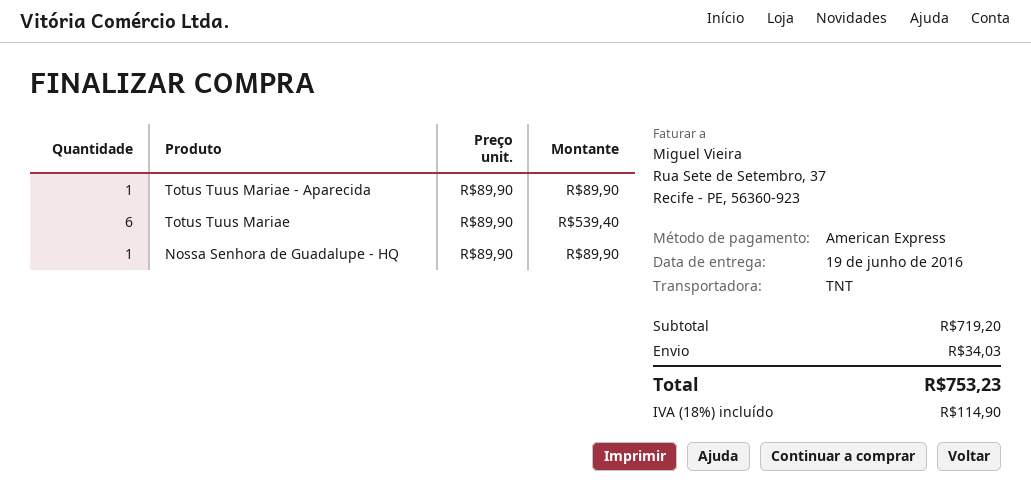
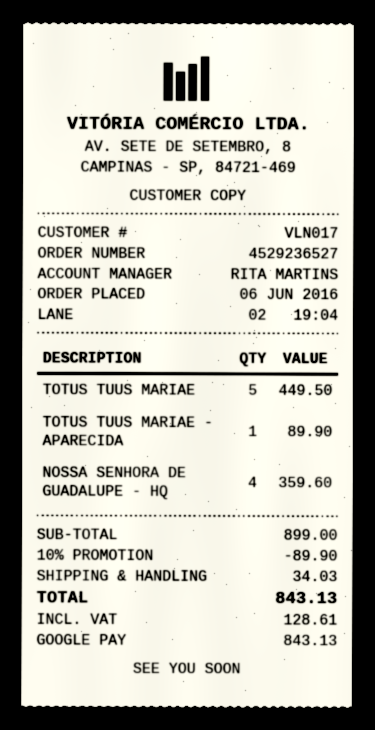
payment method: American Express -> Google Pay
Totus Tuus Mariae: 6 for 539.40 -> 5 for 449.50
Nossa Senhora de Guadalupe - HQ: 1 for 89.90 -> 4 for 359.60
subtotal: 719.20 -> 899.00
discount: none -> 10% = 89.90
tax: 114.90 -> 128.61
total: 753.23 -> 843.13

